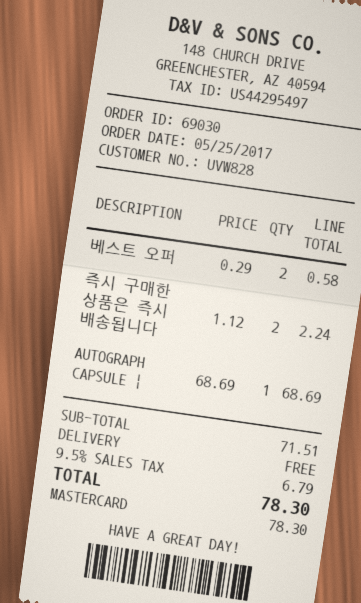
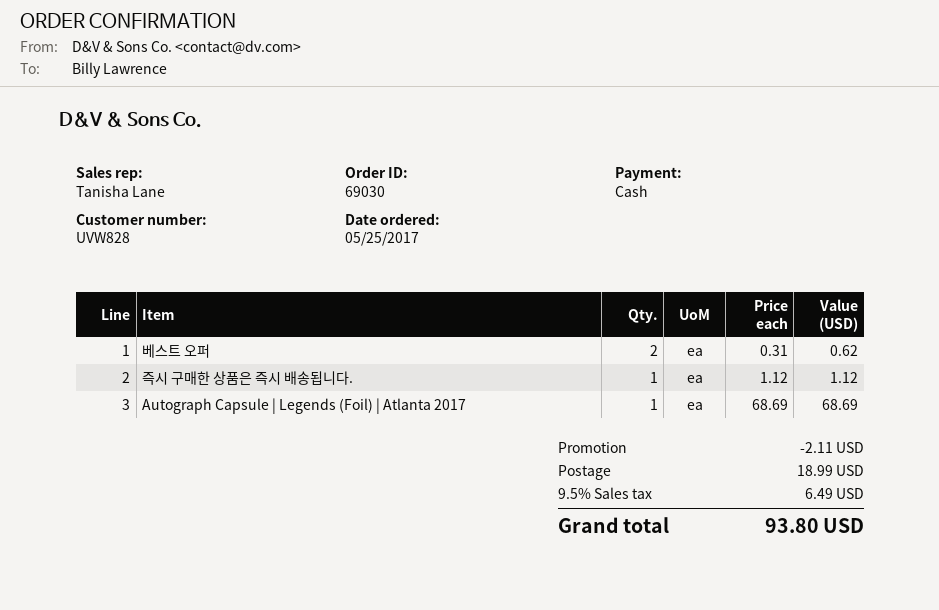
payment method: Mastercard -> cash
베스트 오퍼: 2 x 0.29 = 0.58 -> 2 x 0.31 = 0.62
즉시 구매한 상품은 즉시 배송됩니다: 2 x 1.12 = 2.24 -> 1 x 1.12 = 1.12
discount: none -> 2.11
shipping: 0.00 -> 18.99
tax: 9.5% = 6.79 -> 9.5% = 6.49
total: 78.30 -> 93.80

